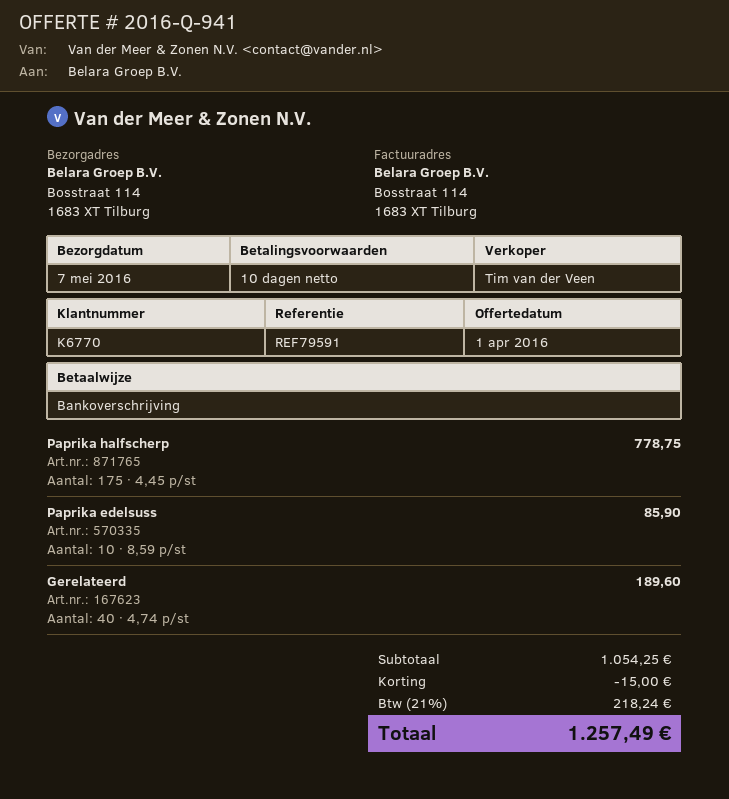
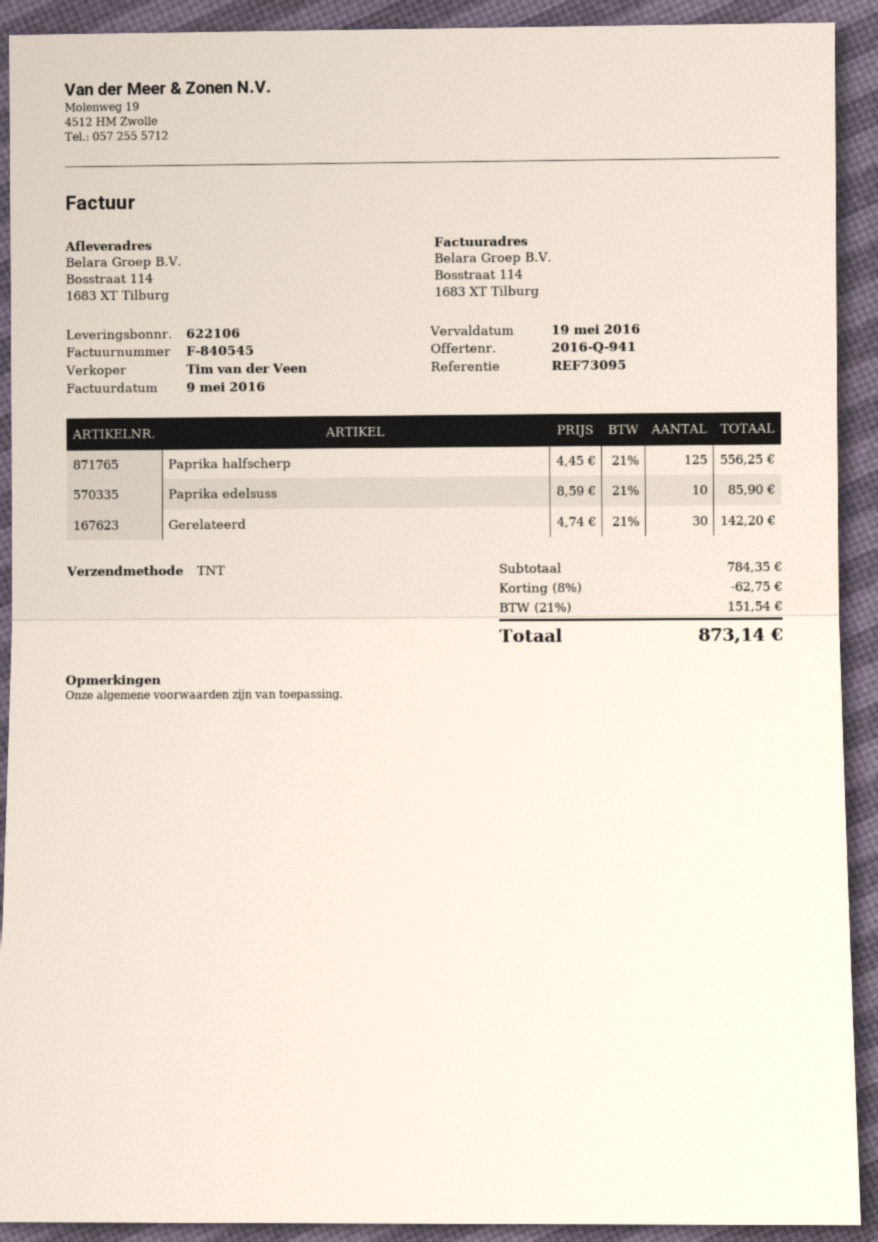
reference: REF79591 -> REF73095
Paprika halfscherp: 175 x 4.45 = 778.75 -> 125 x 4.45 = 556.25
Gerelateerd: 40 x 4.74 = 189.60 -> 30 x 4.74 = 142.20
subtotal: 1054.25 -> 784.35
discount: 15.00 -> 62.75
tax: 21% = 218.24 -> 21% = 151.54
total: 1257.49 -> 873.14

